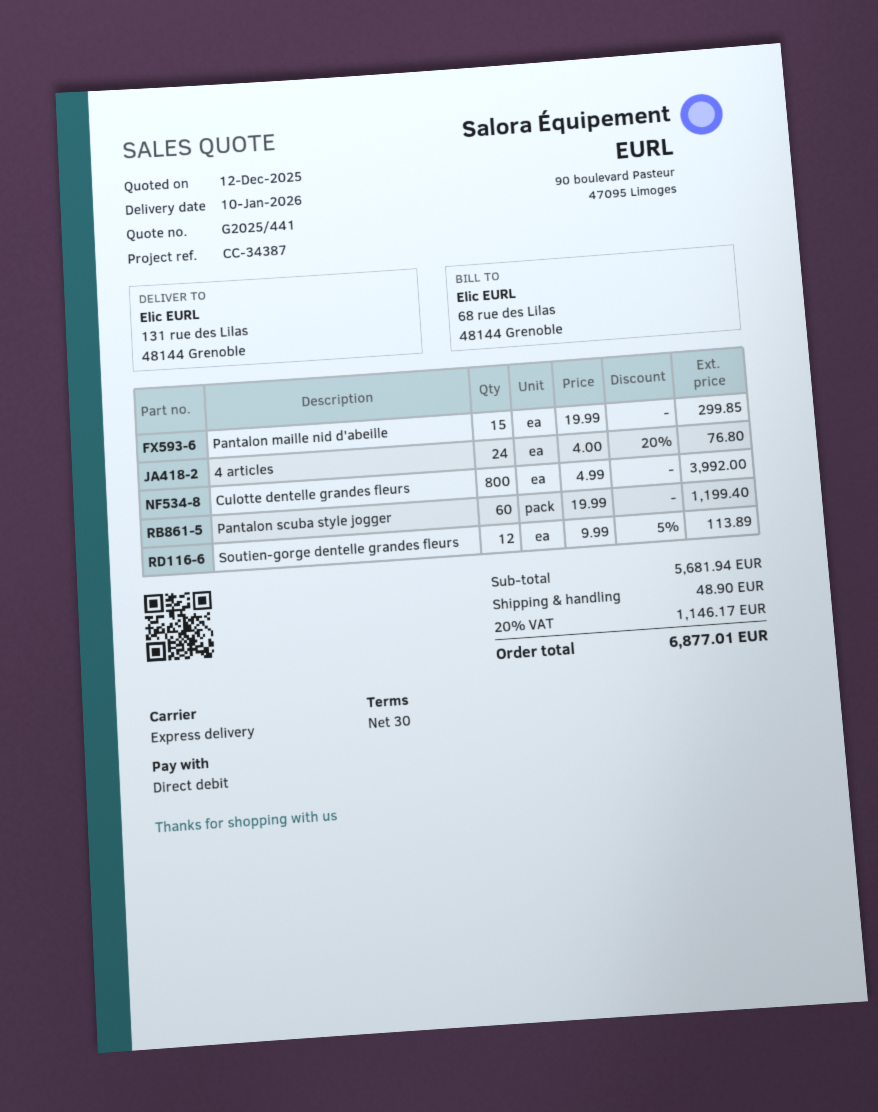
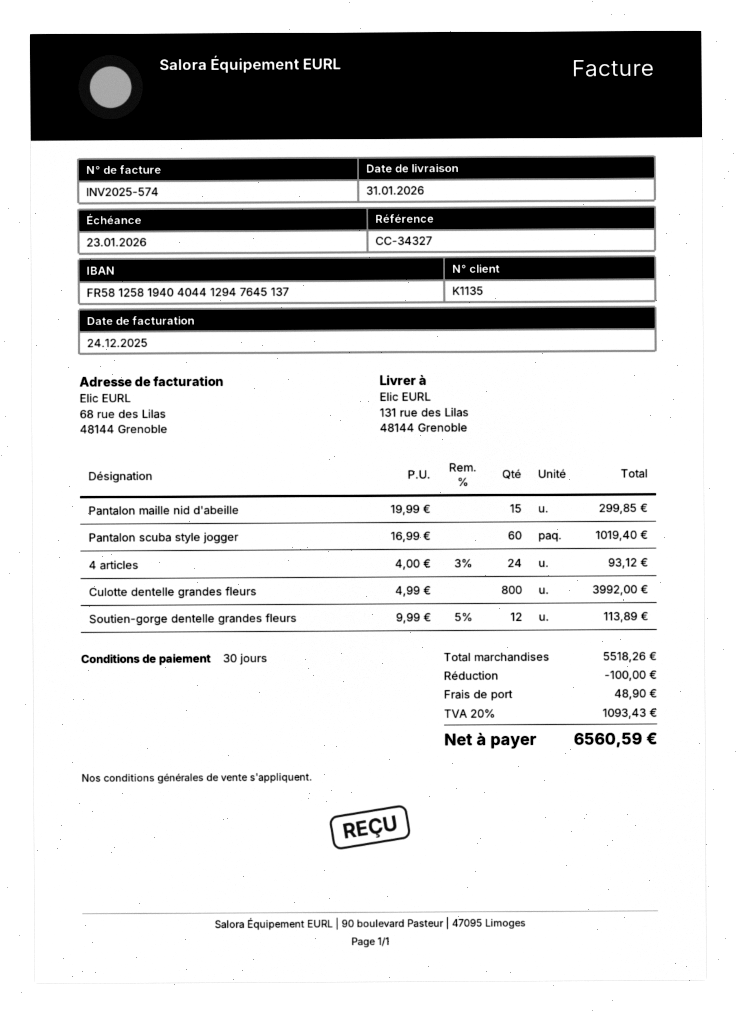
delivery date: 2026-01-10 -> 2026-01-31
reference: CC-34387 -> CC-34327
4 articles: 24 x 4.00 - 20% = 76.80 -> 24 x 4.00 - 3% = 93.12
Pantalon scuba style jogger: 60 x 19.99 = 1199.40 -> 60 x 16.99 = 1019.40
subtotal: 5681.94 -> 5518.26
discount: none -> 100.00
tax: 20% = 1146.17 -> 20% = 1093.43
total: 6877.01 -> 6560.59

